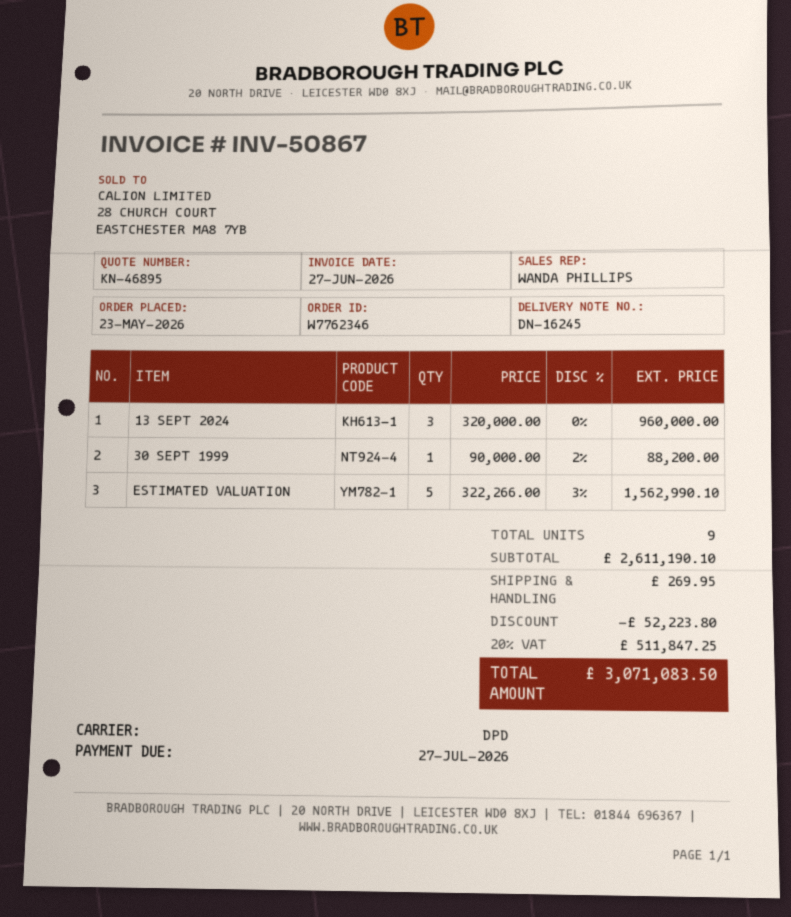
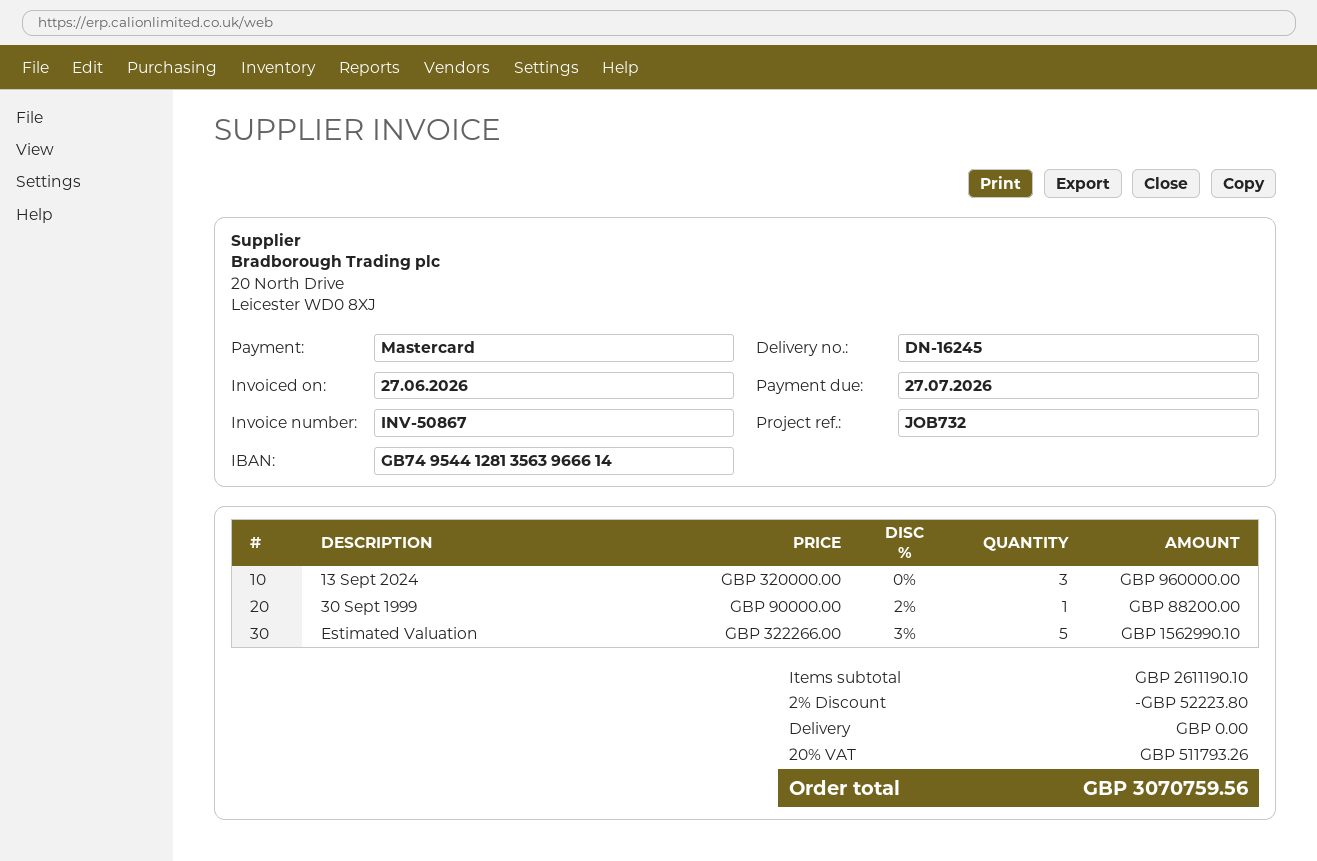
shipping: 269.95 -> 0.00
tax: 20% = 511847.25 -> 20% = 511793.26
total: 3071083.50 -> 3070759.56

